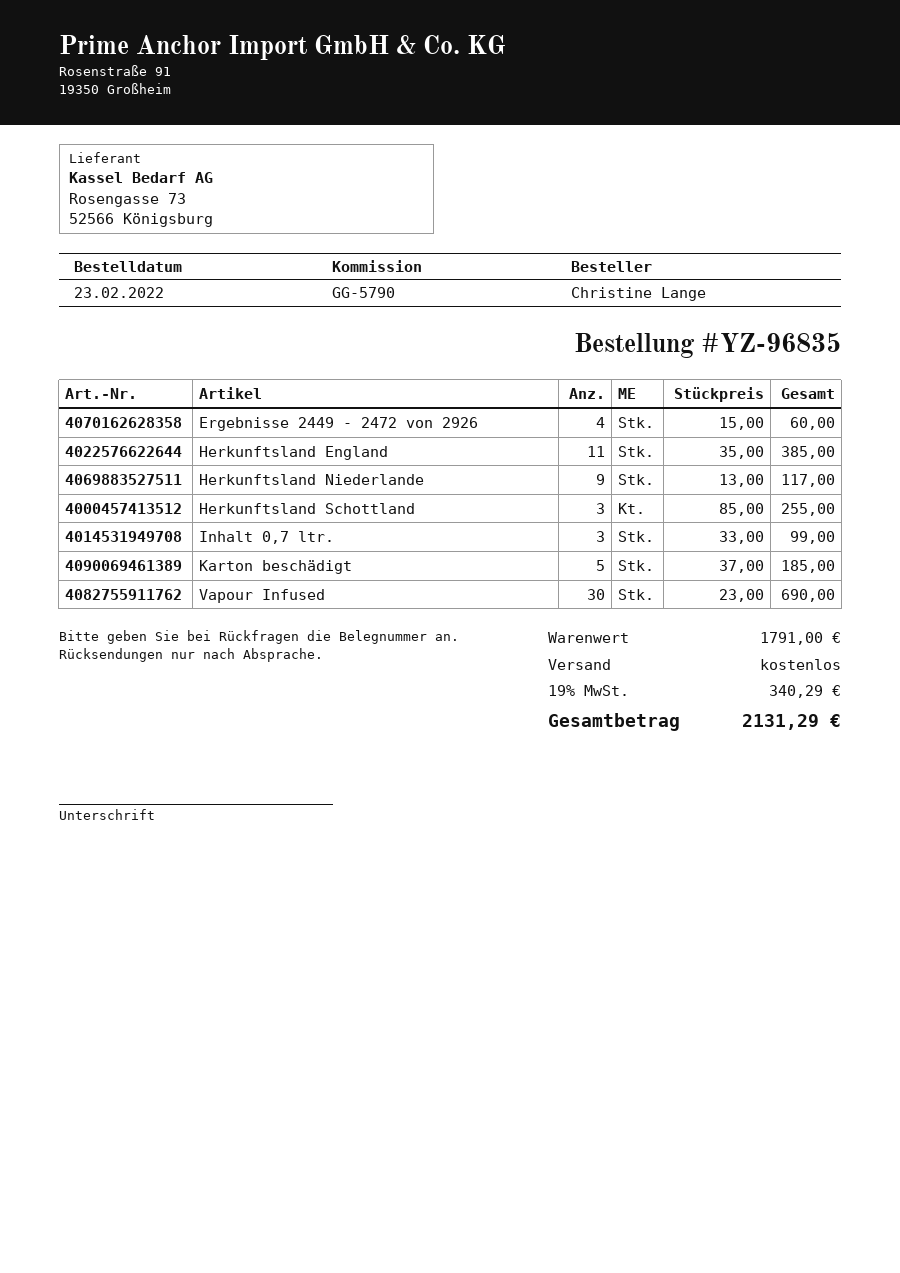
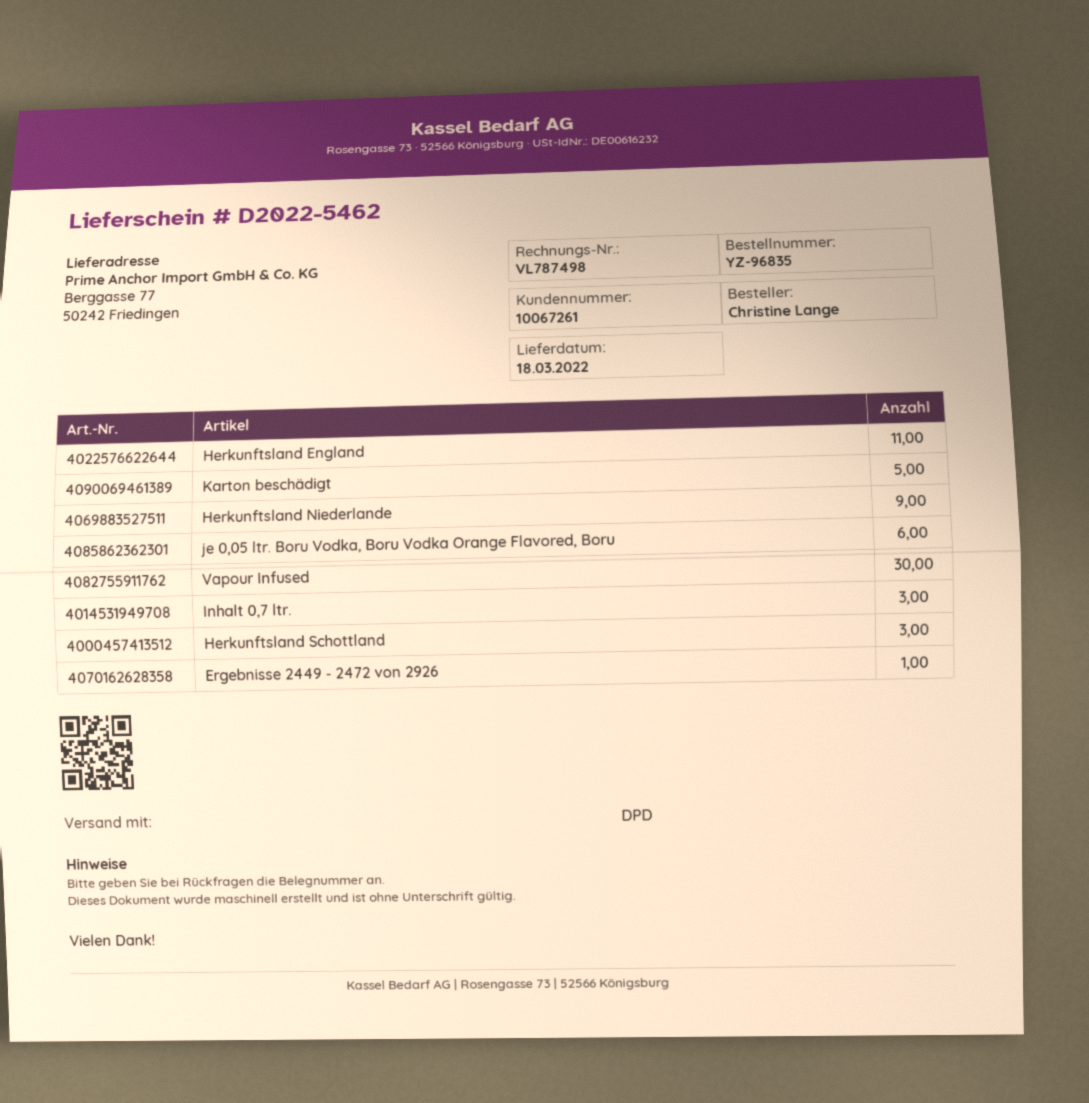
Ergebnisse 2449 - 2472 von 2926: 4 -> 1
je 0,05 ltr. Boru Vodka, Boru Vodka Orange Flavored, Boru: none -> 6

